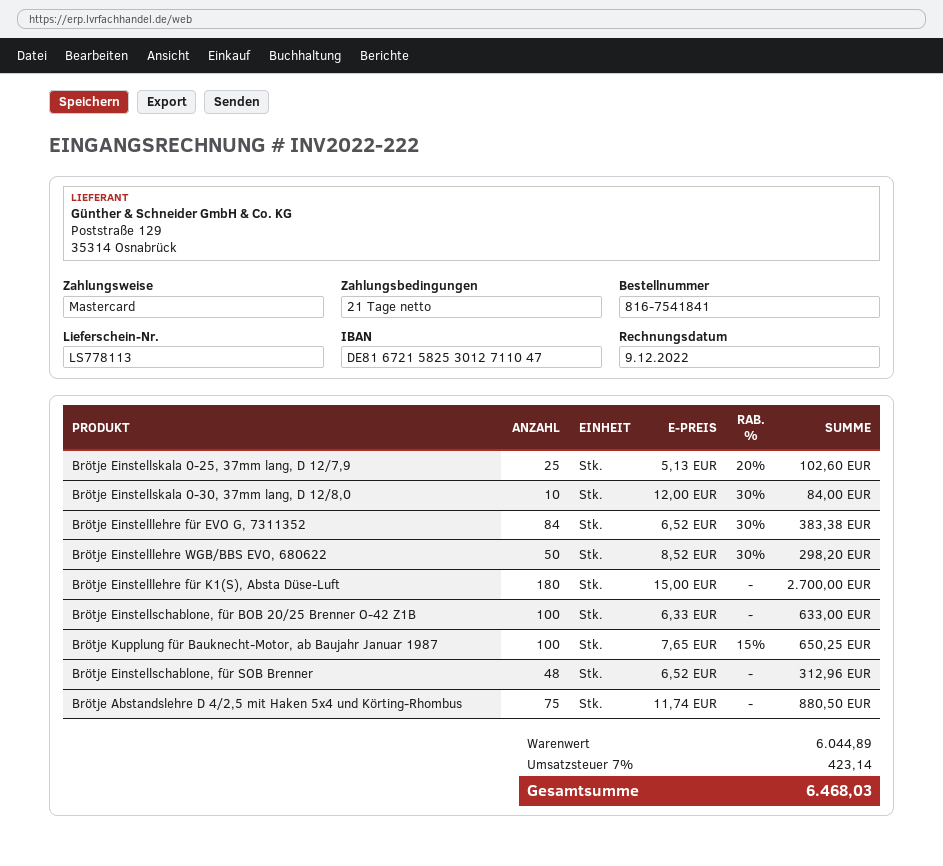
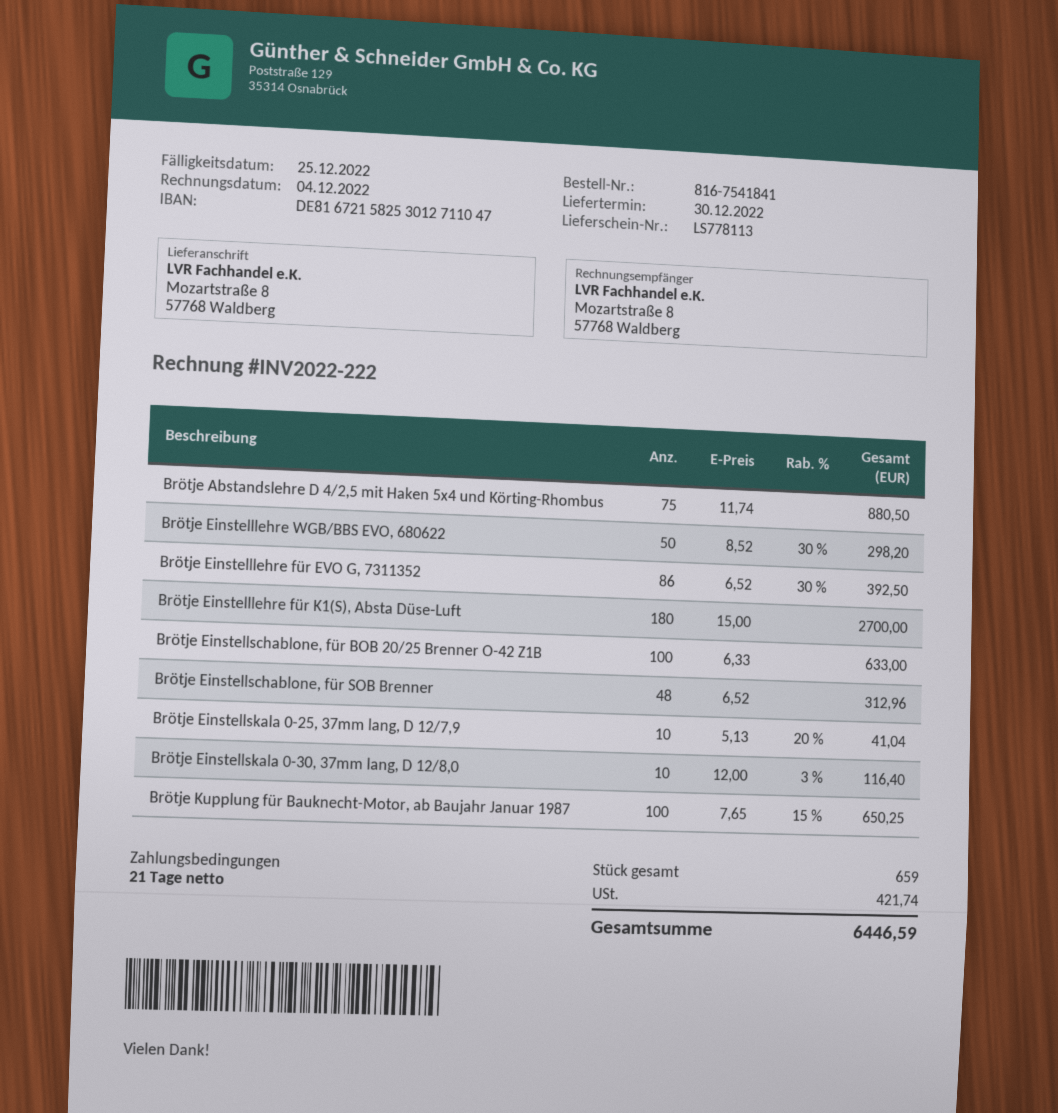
invoice date: 2022-12-09 -> 2022-12-04
Brötje Einstellskala 0-25, 37mm lang, D 12/7,9: 25 x 5.13 - 20% = 102.60 -> 10 x 5.13 - 20% = 41.04
Brötje Einstellskala 0-30, 37mm lang, D 12/8,0: 10 x 12.00 - 30% = 84.00 -> 10 x 12.00 - 3% = 116.40
Brötje Einstelllehre für EVO G, 7311352: 84 x 6.52 - 30% = 383.38 -> 86 x 6.52 - 30% = 392.50
tax: 423.14 -> 421.74
total: 6468.03 -> 6446.59

